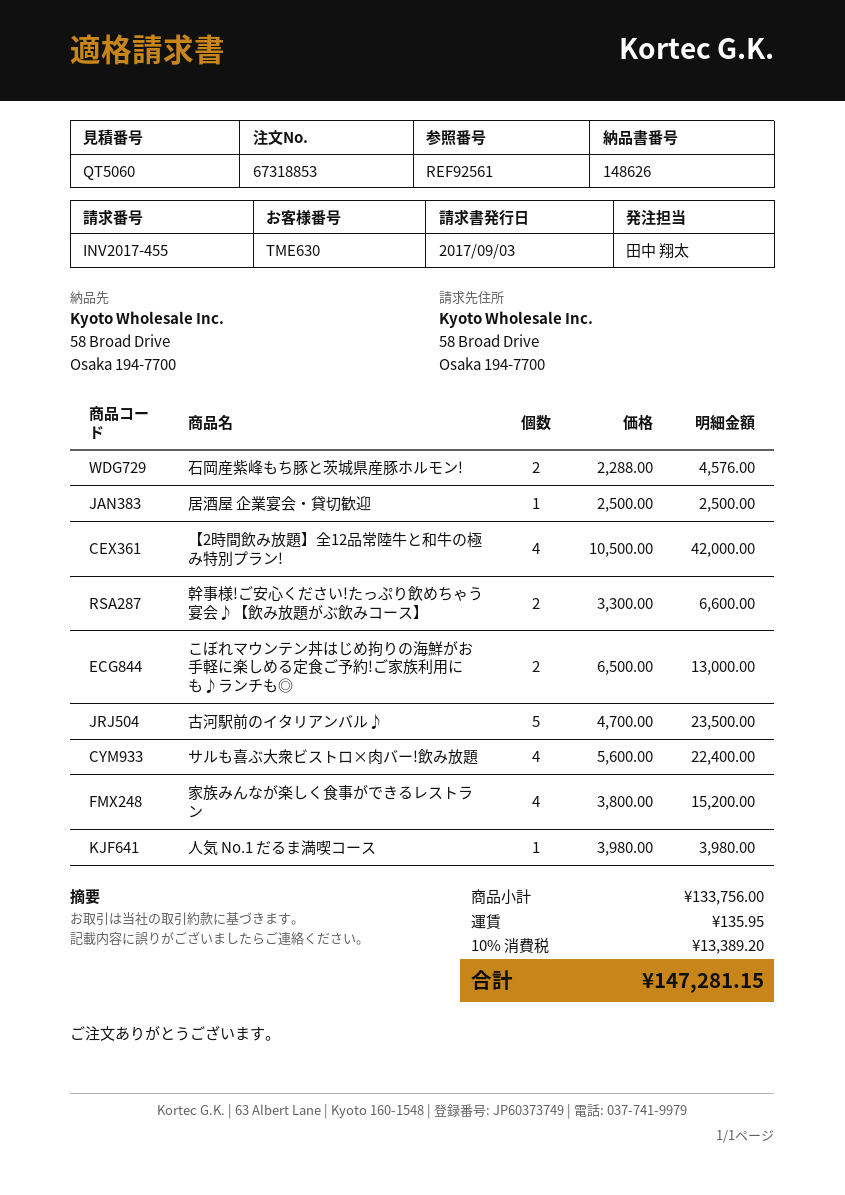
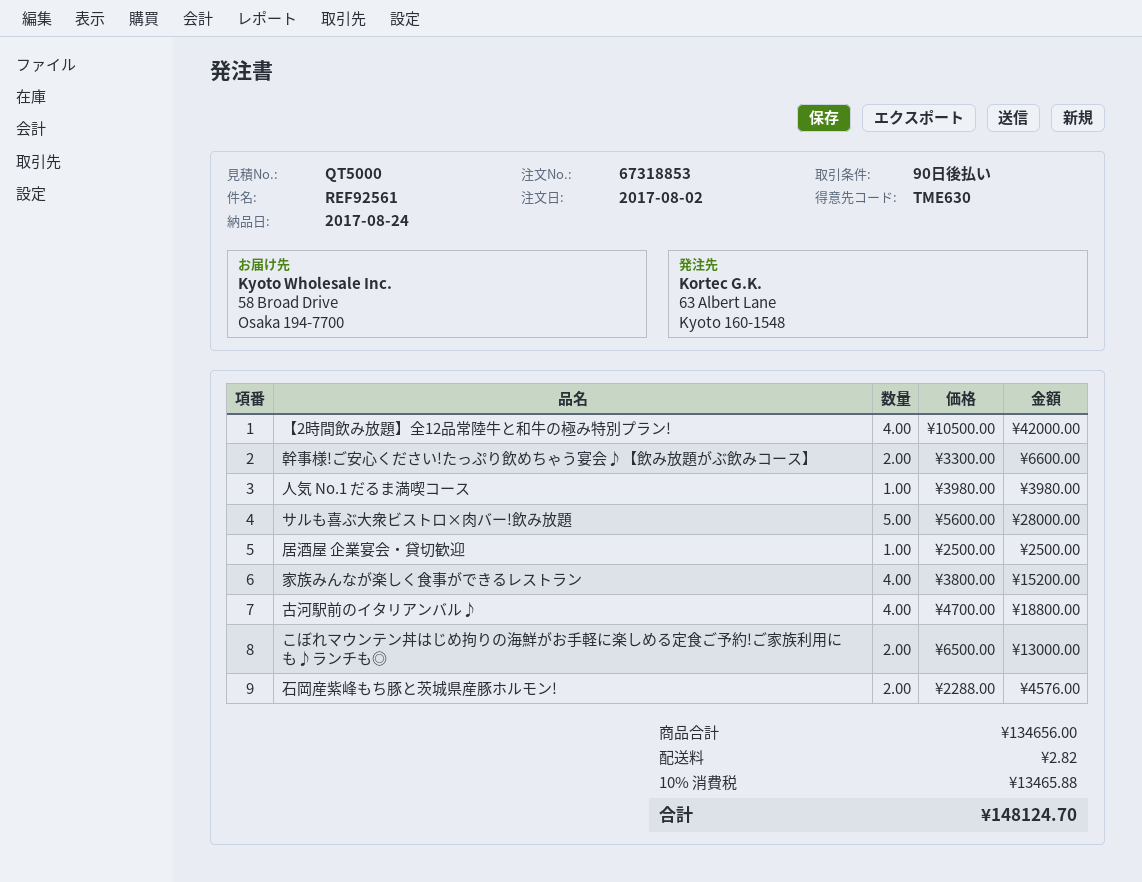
quote number: QT5060 -> QT5000
古河駅前のイタリアンバル♪: 5 x 4700.00 = 23500.00 -> 4 x 4700.00 = 18800.00
サルも喜ぶ大衆ビストロ×肉バー!飲み放題: 4 x 5600.00 = 22400.00 -> 5 x 5600.00 = 28000.00
subtotal: 133756.00 -> 134656.00
shipping: 135.95 -> 2.82
tax: 10% = 13389.20 -> 10% = 13465.88
total: 147281.15 -> 148124.70

